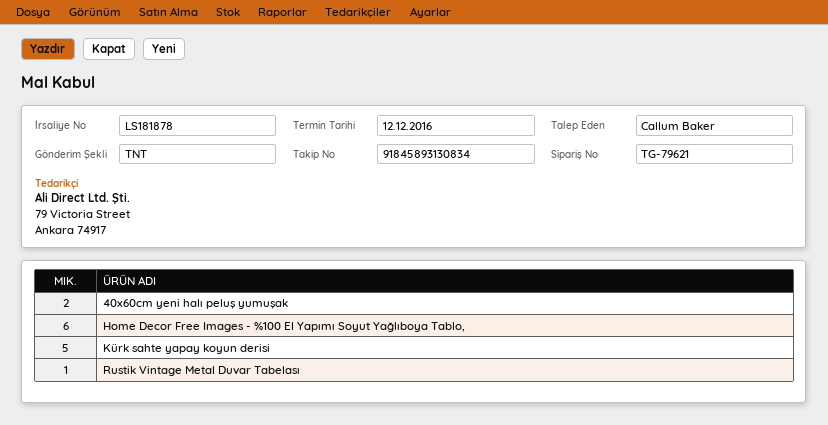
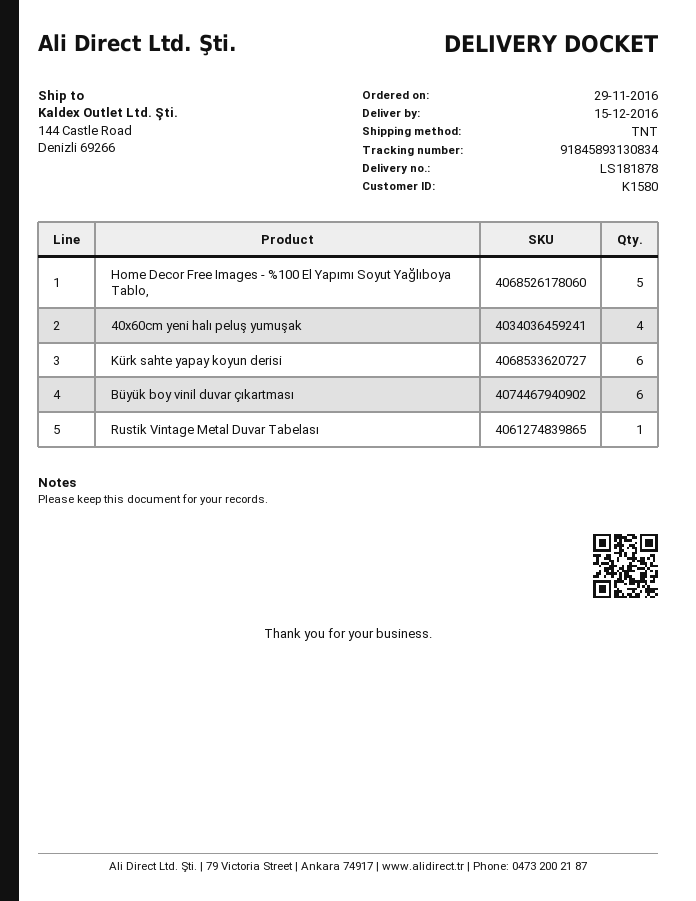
delivery date: 2016-12-12 -> 2016-12-15
40x60cm yeni halı peluş yumuşak: 2 -> 4
Home Decor Free Images - %100 El Yapımı Soyut Yağlıboya Tablo,: 6 -> 5
Kürk sahte yapay koyun derisi: 5 -> 6
Büyük boy vinil duvar çıkartması: none -> 6

